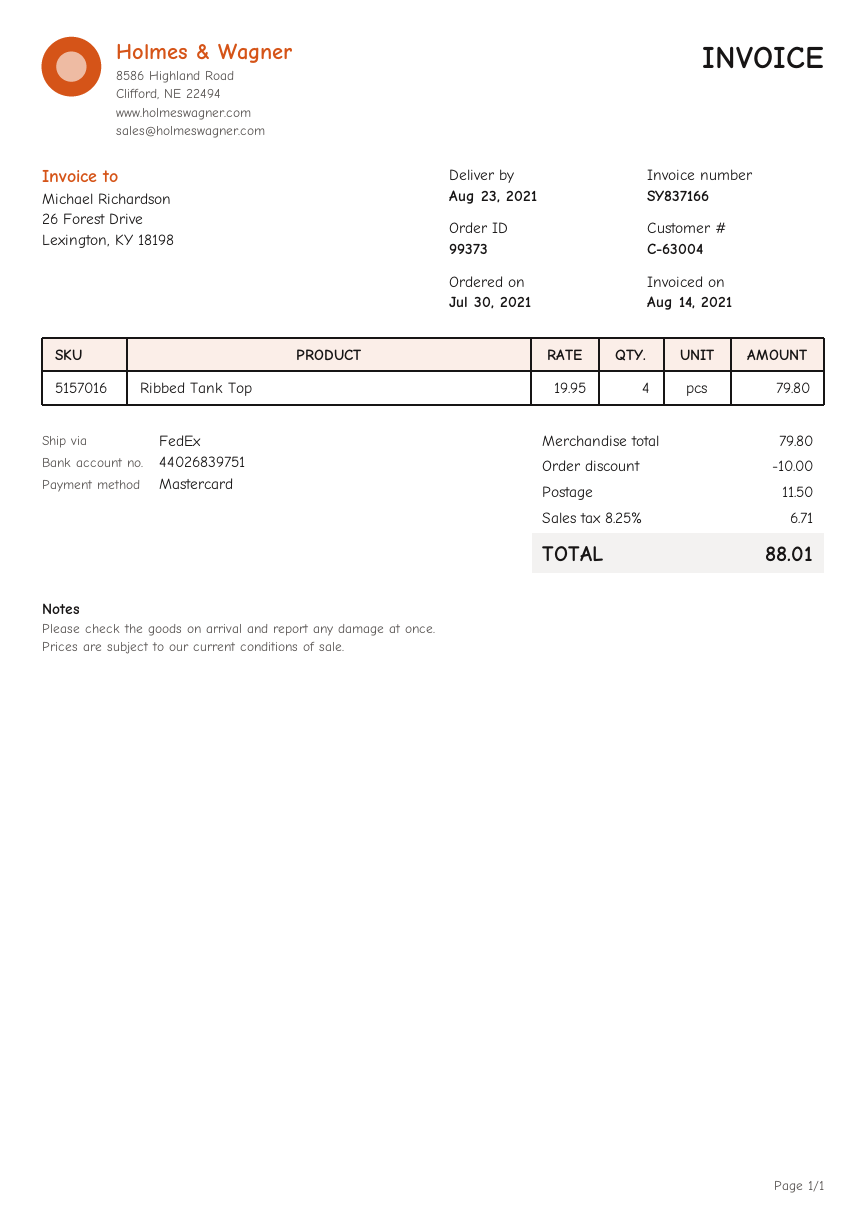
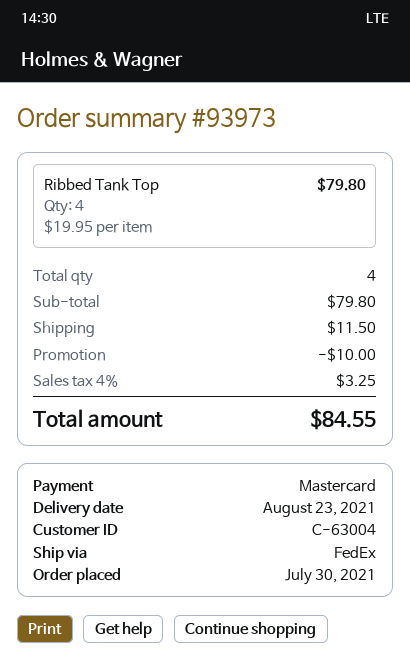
order number: 99373 -> 93973
tax: 8.25% = 6.71 -> 4% = 3.25
total: 88.01 -> 84.55

